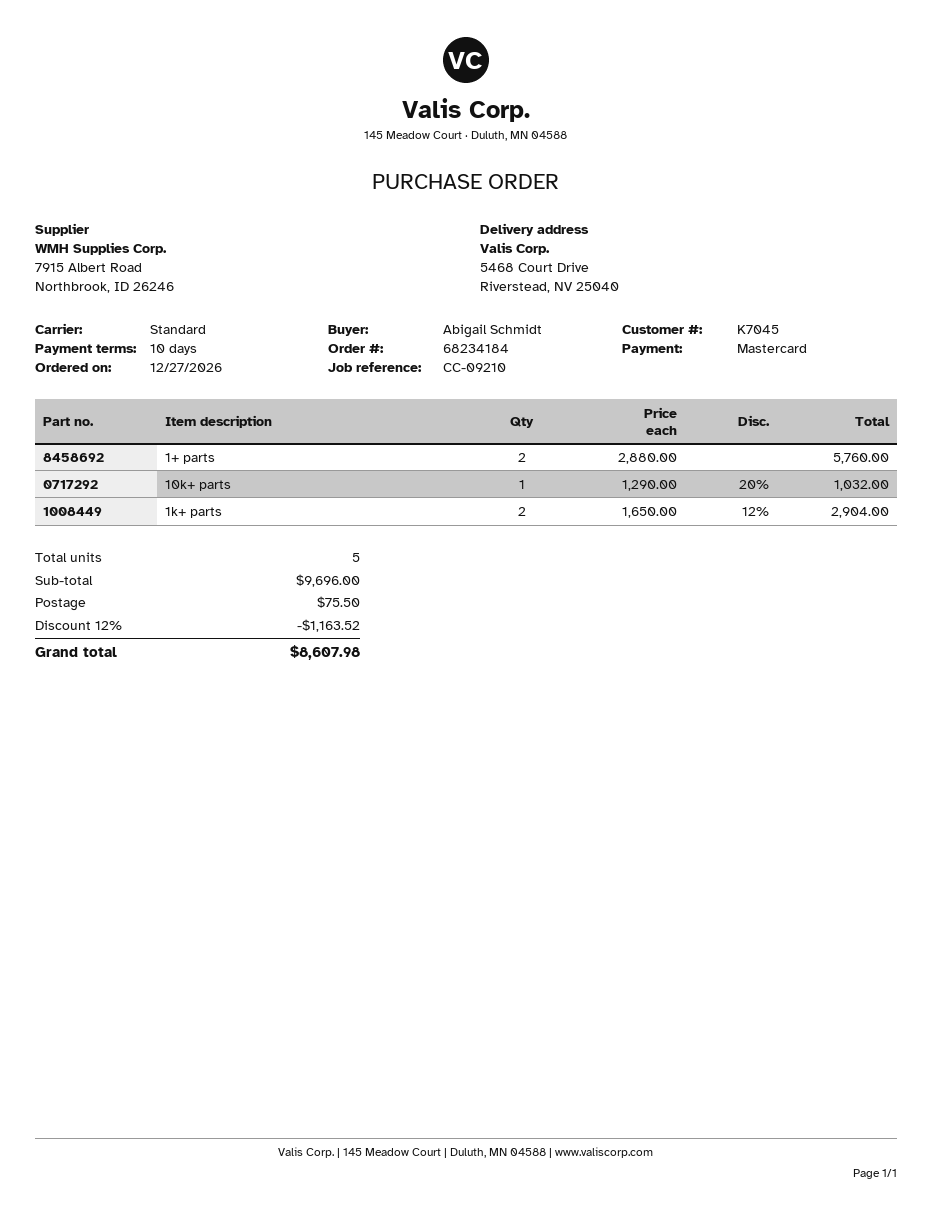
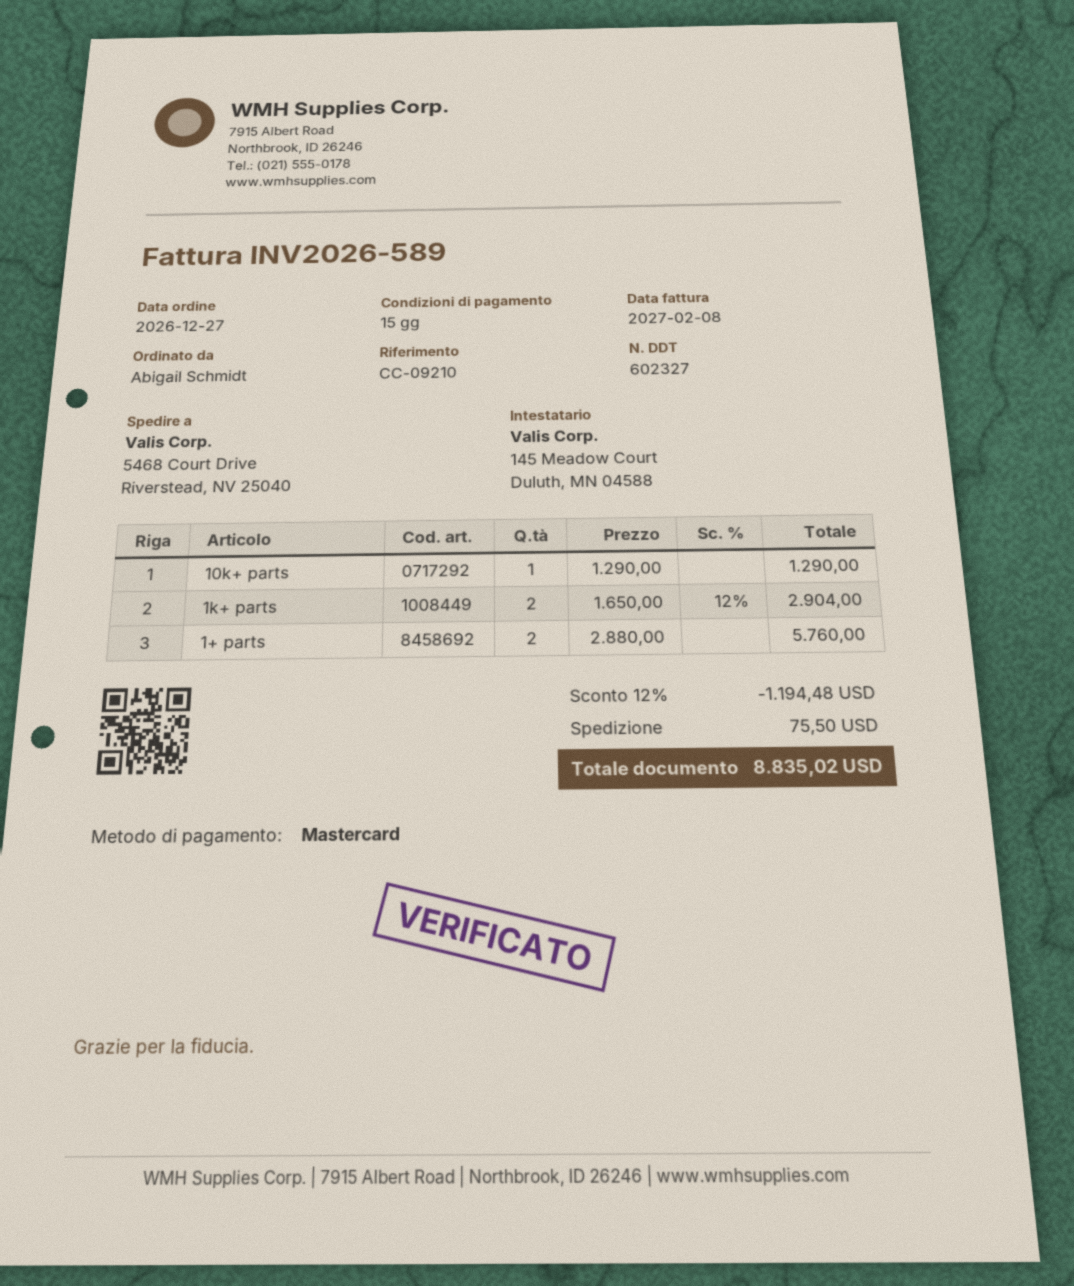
payment terms: 10 days -> 15 days
10k+ parts: 1 x 1290.00 - 20% = 1032.00 -> 1 x 1290.00 = 1290.00
discount: 12% = 1163.52 -> 12% = 1194.48
total: 8607.98 -> 8835.02

